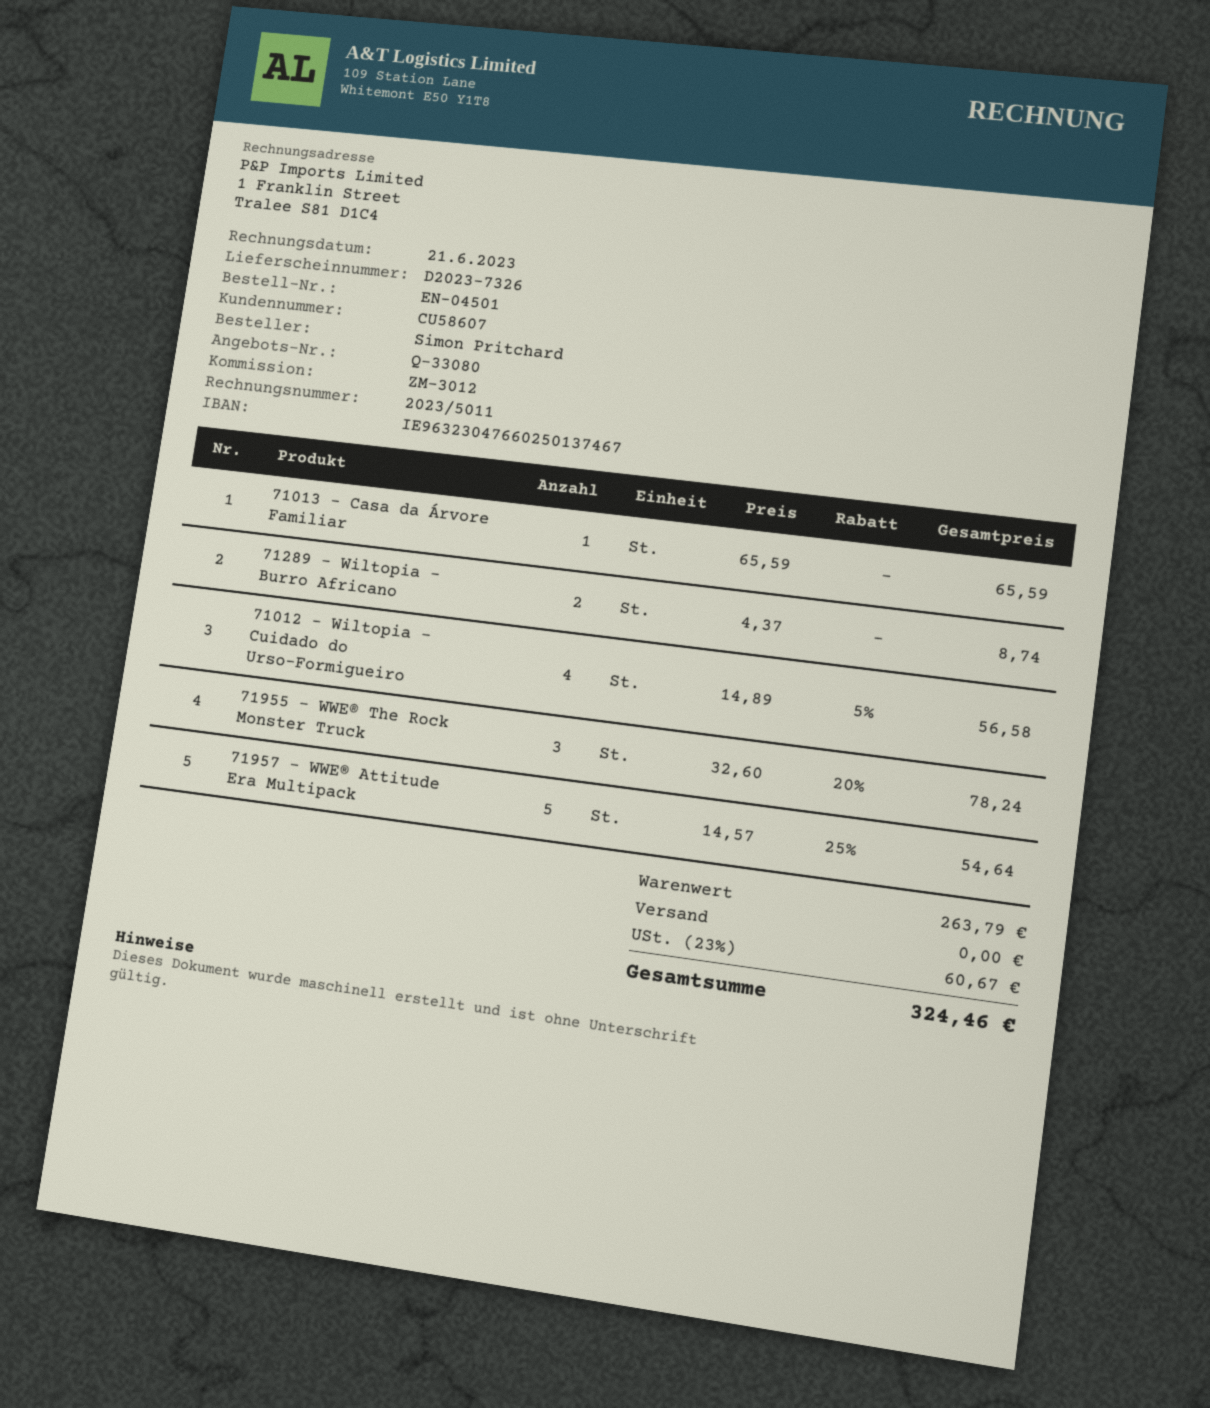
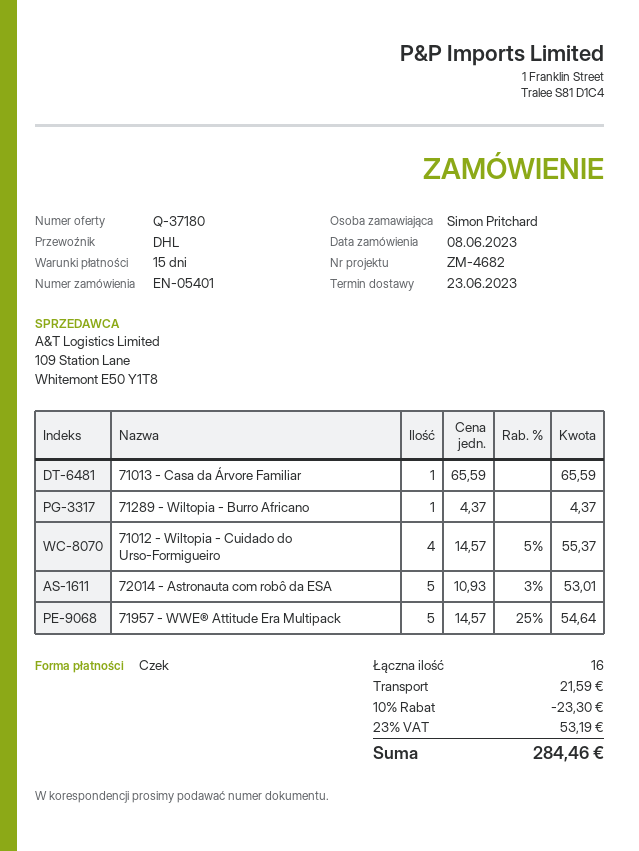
quote number: Q-33080 -> Q-37180
order number: EN-04501 -> EN-05401
reference: ZM-3012 -> ZM-4682
71289 - Wiltopia - Burro Africano: 2 x 4.37 = 8.74 -> 1 x 4.37 = 4.37
71012 - Wiltopia - Cuidado do Urso-Formigueiro: 4 x 14.89 - 5% = 56.58 -> 4 x 14.57 - 5% = 55.37
71955 - WWE® The Rock Monster Truck: 3 x 32.60 - 20% = 78.24 -> none
72014 - Astronauta com robô da ESA: none -> 5 x 10.93 - 3% = 53.01
discount: none -> 10% = 23.30
shipping: 0.00 -> 21.59
tax: 23% = 60.67 -> 23% = 53.19
total: 324.46 -> 284.46

